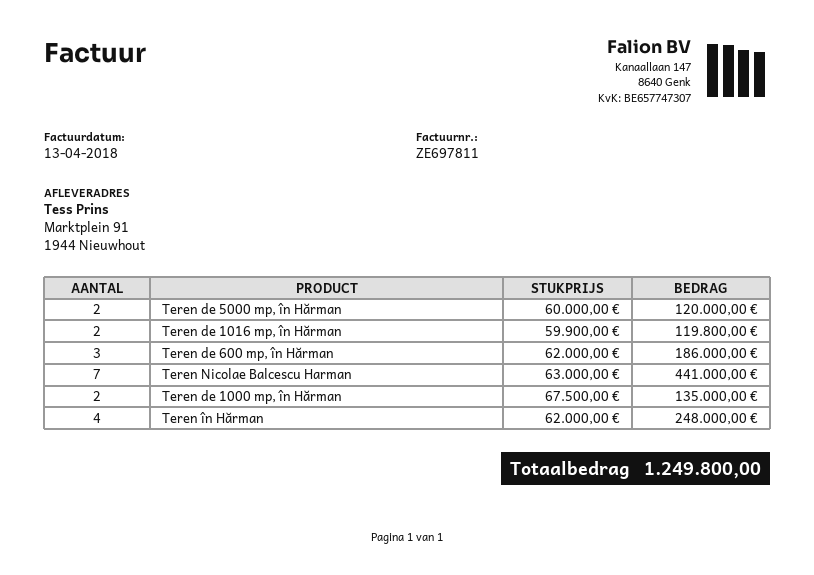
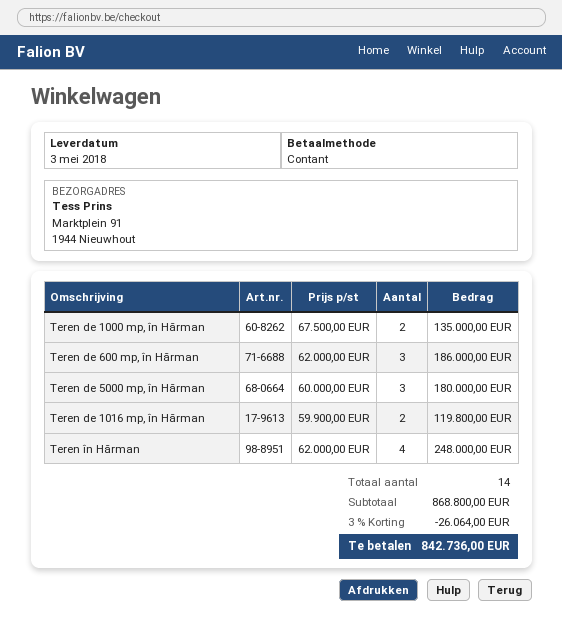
Teren de 5000 mp, în Hărman: 2 x 60000.00 = 120000.00 -> 3 x 60000.00 = 180000.00
Teren Nicolae Balcescu Harman: 7 x 63000.00 = 441000.00 -> none
discount: none -> 3% = 26064.00
total: 1249800.00 -> 842736.00

